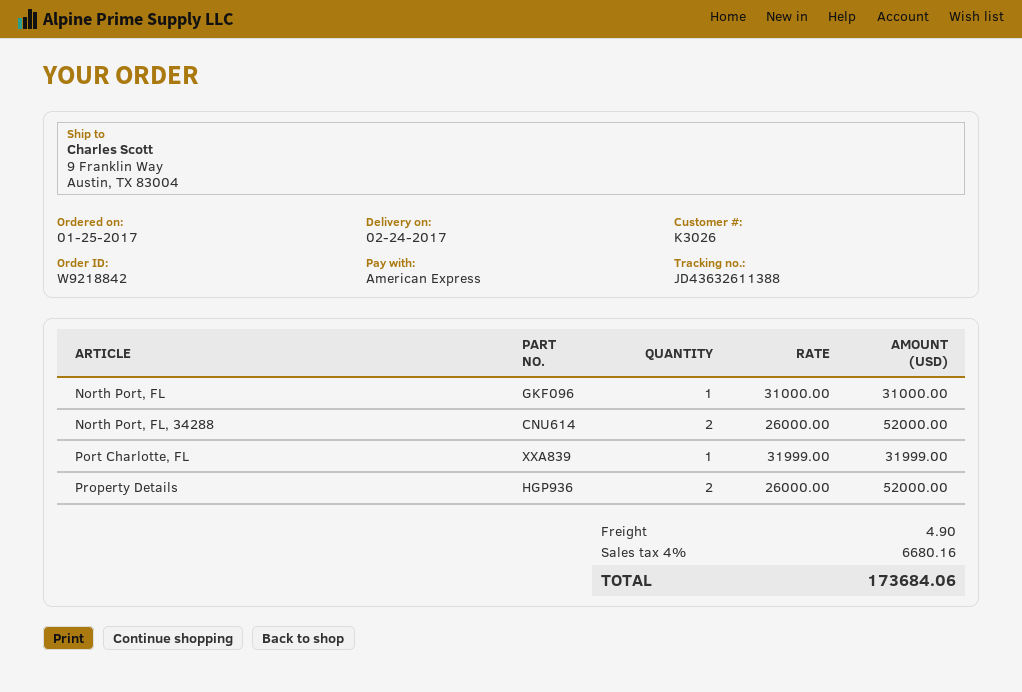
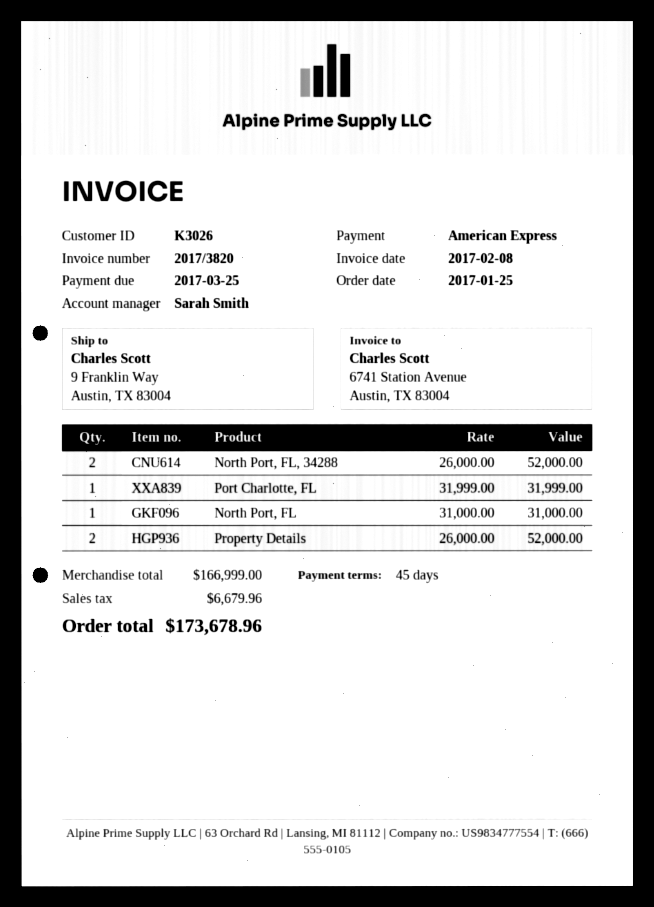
shipping: 4.90 -> none
tax: 6680.16 -> 6679.96
total: 173684.06 -> 173678.96

